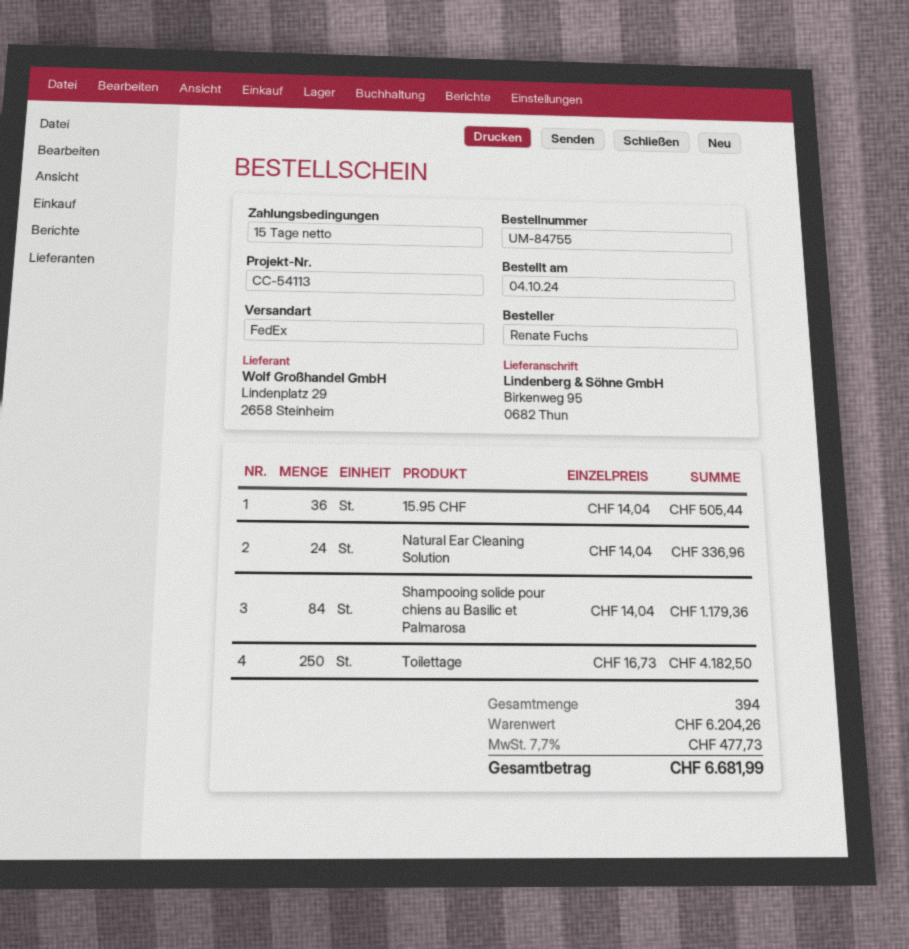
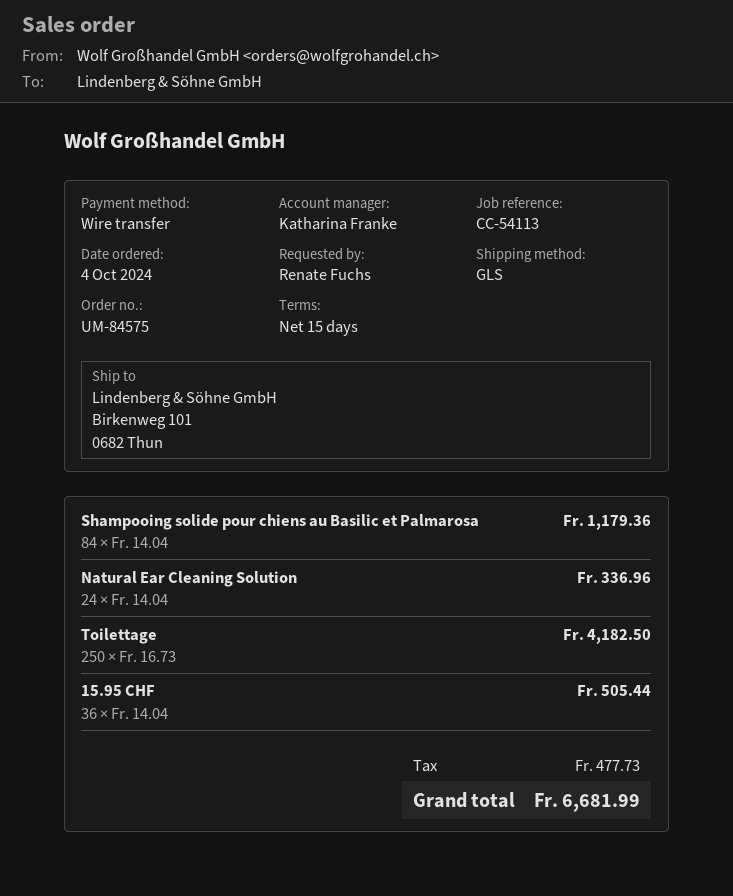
order number: UM-84755 -> UM-84575
shipping method: FedEx -> GLS
ship to: Birkenweg 95, 0682 Thun -> Birkenweg 101, 0682 Thun

